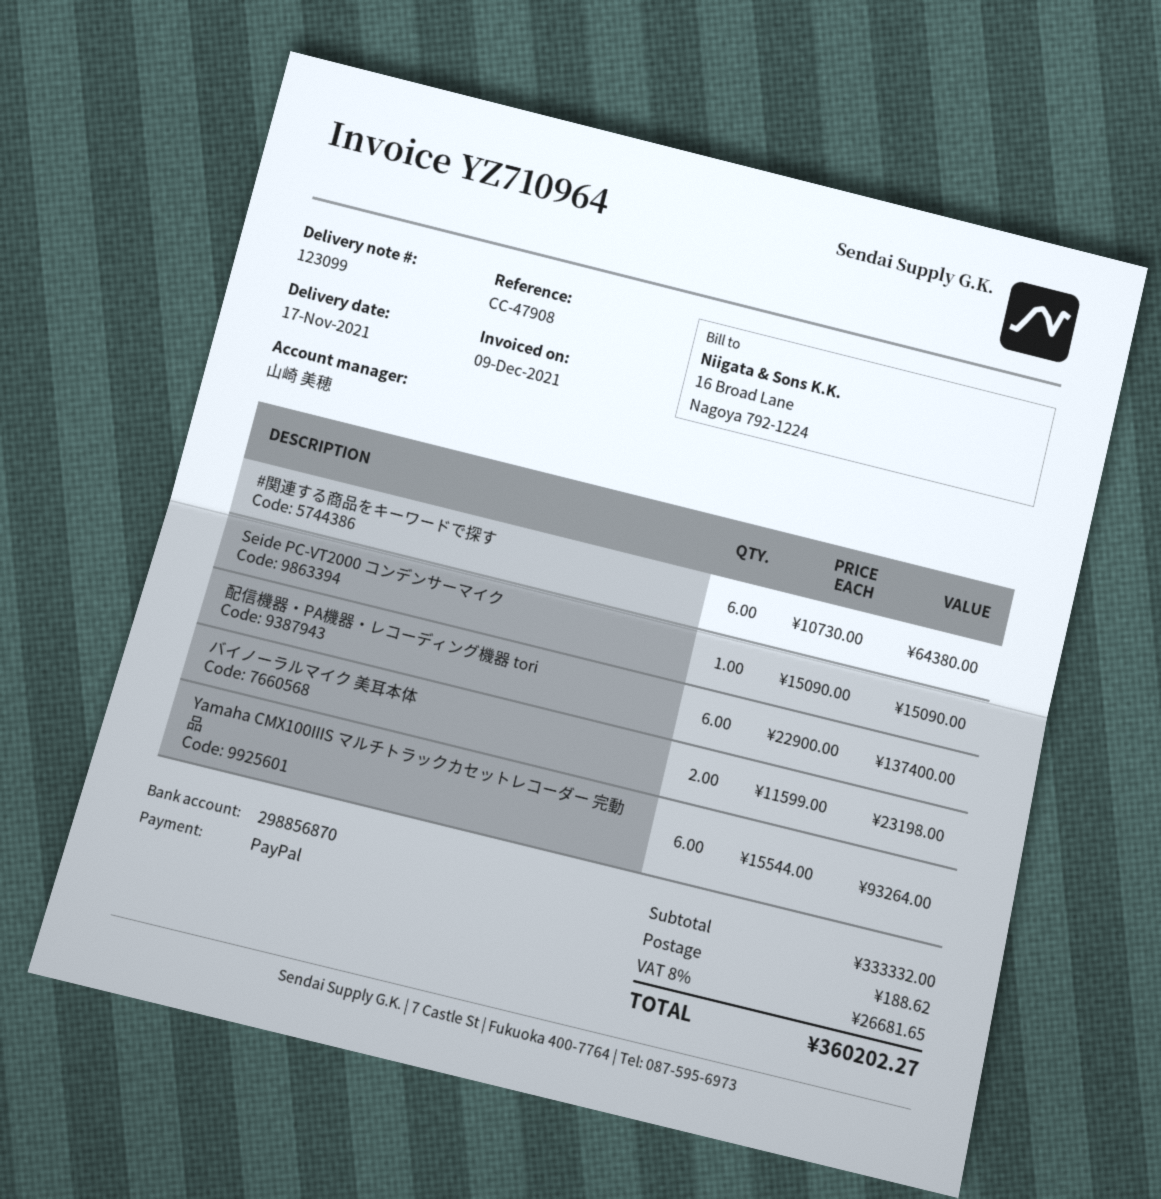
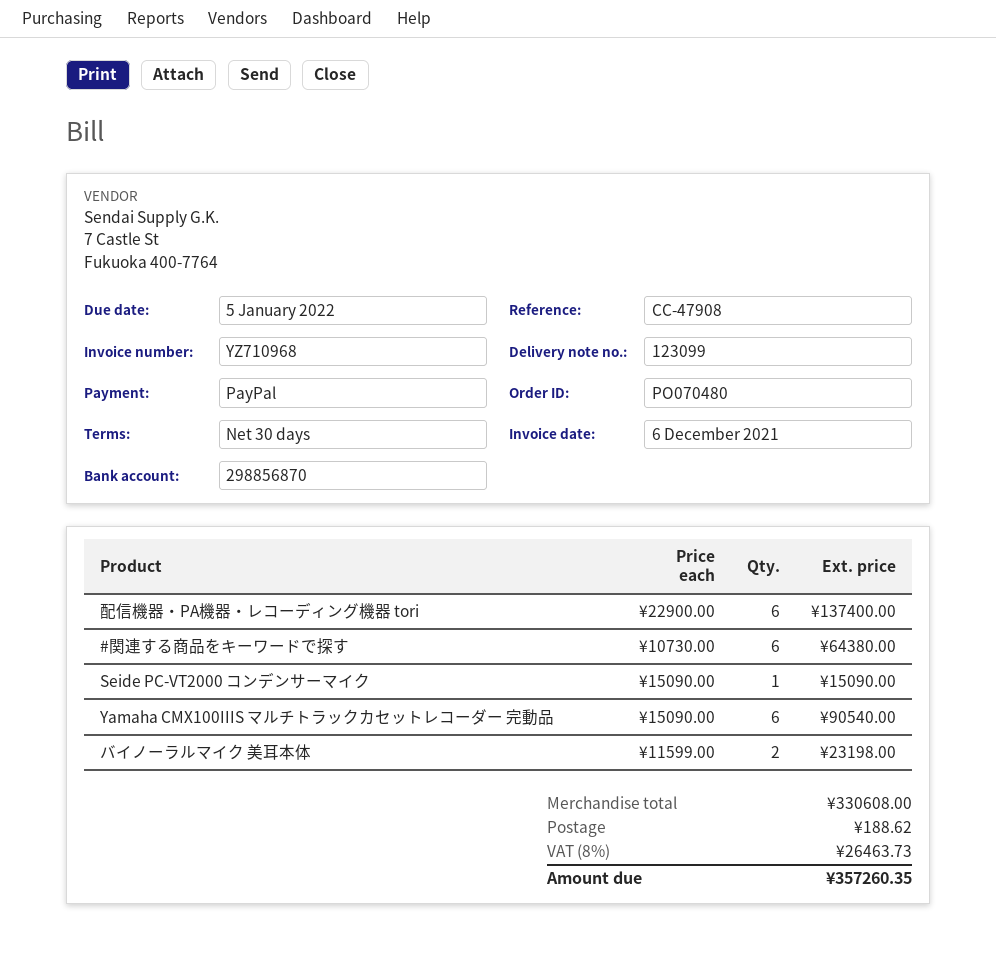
invoice number: YZ710964 -> YZ710968
invoice date: 2021-12-09 -> 2021-12-06
Yamaha CMX100IIIS マルチトラックカセットレコーダー 完動品: 6 x 15544.00 = 93264.00 -> 6 x 15090.00 = 90540.00
subtotal: 333332.00 -> 330608.00
tax: 8% = 26681.65 -> 8% = 26463.73
total: 360202.27 -> 357260.35

